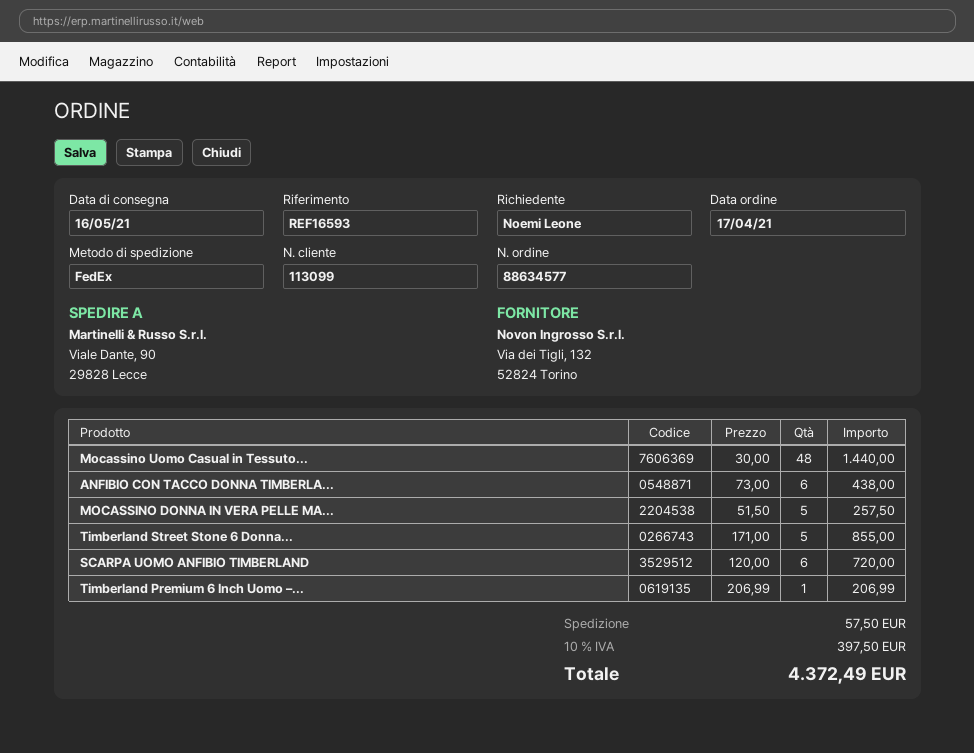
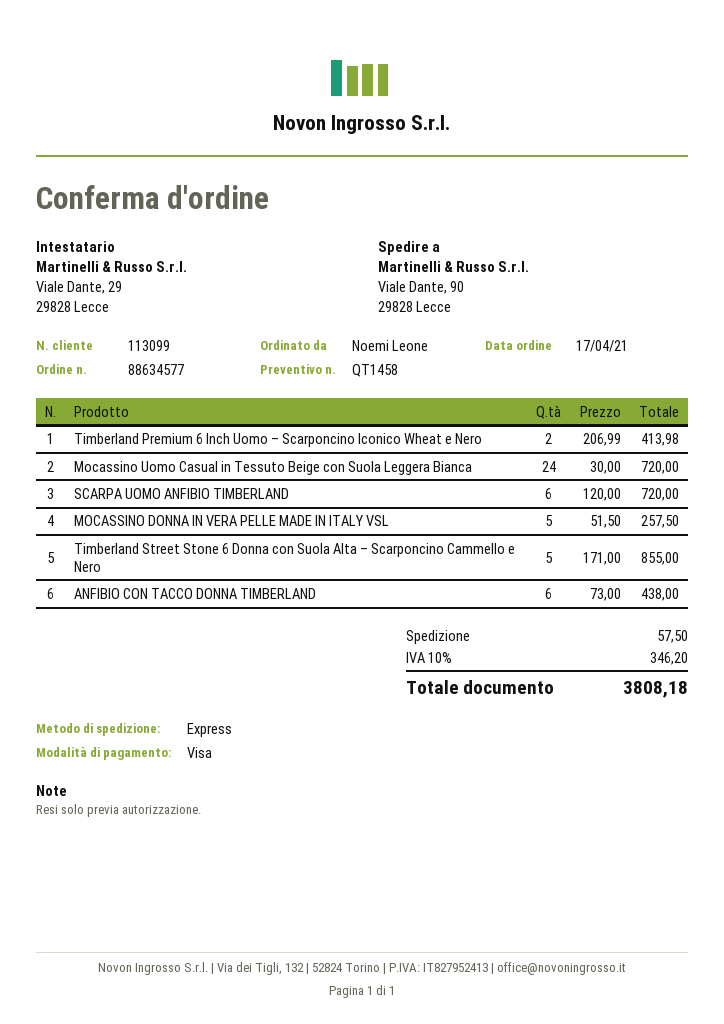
shipping method: FedEx -> express
Mocassino Uomo Casual in Tessuto...: 48 x 30.00 = 1440.00 -> 24 x 30.00 = 720.00
Timberland Premium 6 Inch Uomo –...: 1 x 206.99 = 206.99 -> 2 x 206.99 = 413.98
tax: 10% = 397.50 -> 10% = 346.20
total: 4372.49 -> 3808.18

